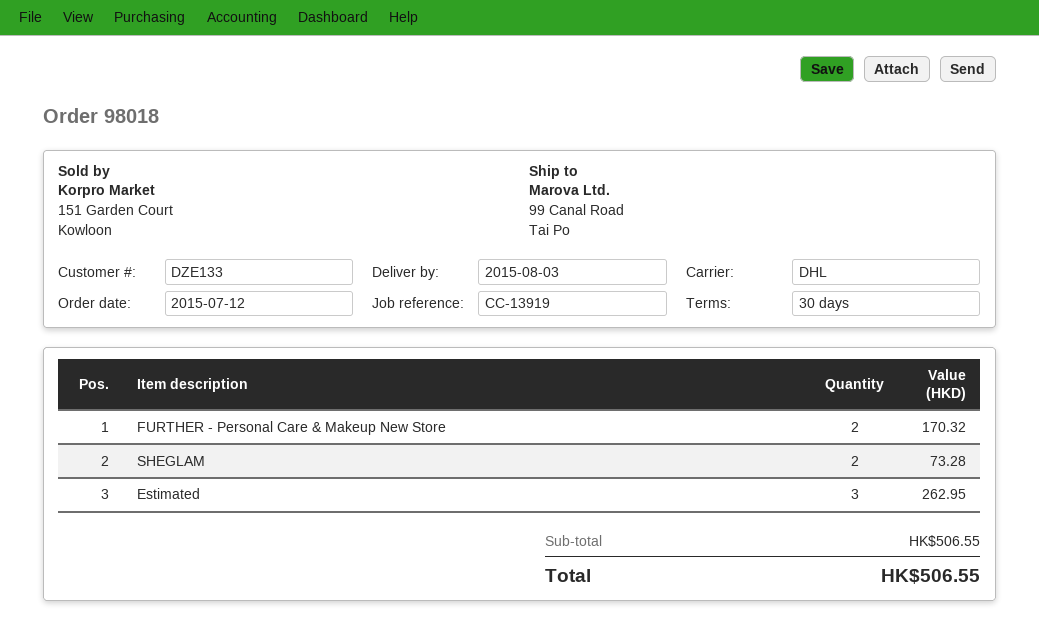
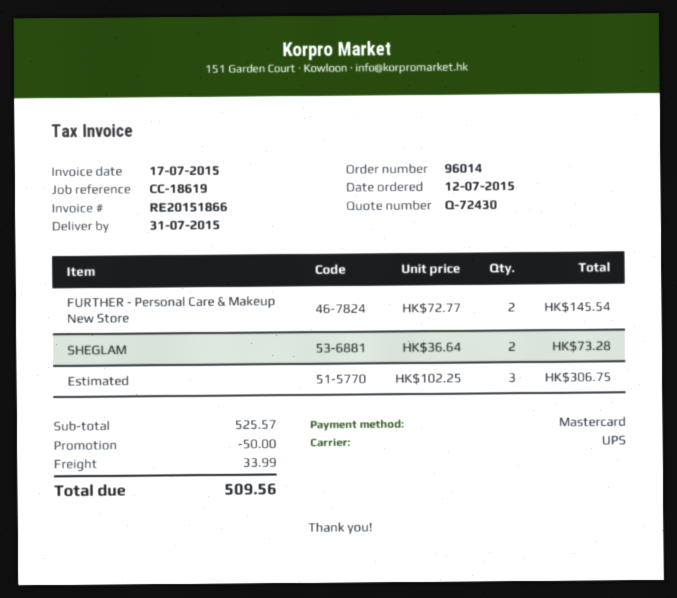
order number: 98018 -> 96014
delivery date: 2015-08-03 -> 2015-07-31
reference: CC-13919 -> CC-18619
shipping method: DHL -> UPS
FURTHER - Personal Care & Makeup New Store: 2 for 170.32 -> 2 for 145.54
Estimated: 3 for 262.95 -> 3 for 306.75
subtotal: 506.55 -> 525.57
discount: none -> 50.00
shipping: none -> 33.99
total: 506.55 -> 509.56

